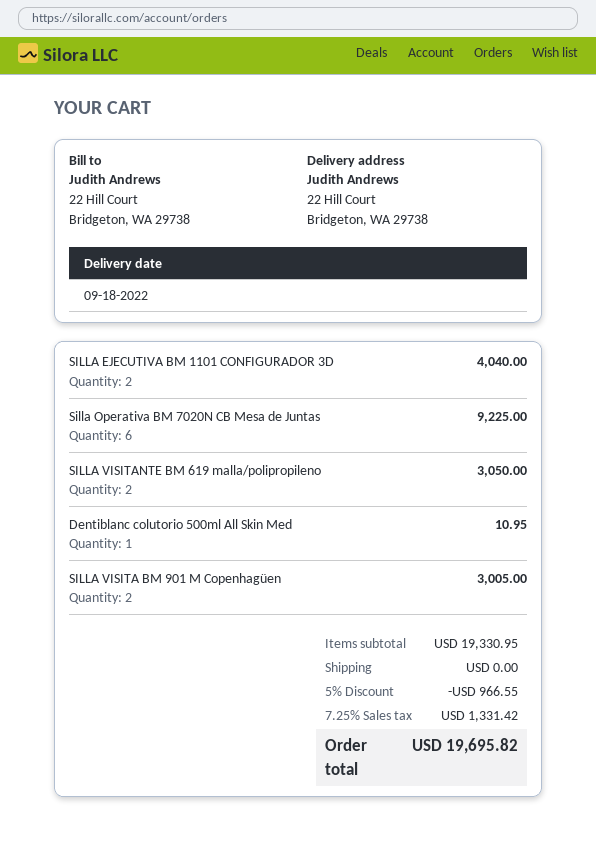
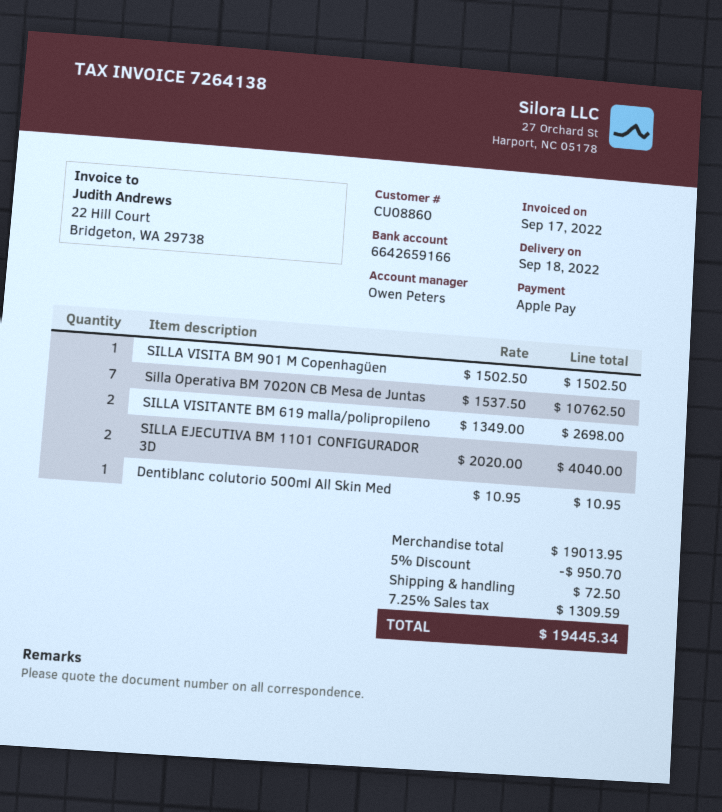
Silla Operativa BM 7020N CB Mesa de Juntas: 6 for 9225.00 -> 7 for 10762.50
SILLA VISITANTE BM 619 malla/polipropileno: 2 for 3050.00 -> 2 for 2698.00
SILLA VISITA BM 901 M Copenhagüen: 2 for 3005.00 -> 1 for 1502.50
subtotal: 19330.95 -> 19013.95
discount: 5% = 966.55 -> 5% = 950.70
shipping: 0.00 -> 72.50
tax: 7.25% = 1331.42 -> 7.25% = 1309.59
total: 19695.82 -> 19445.34

